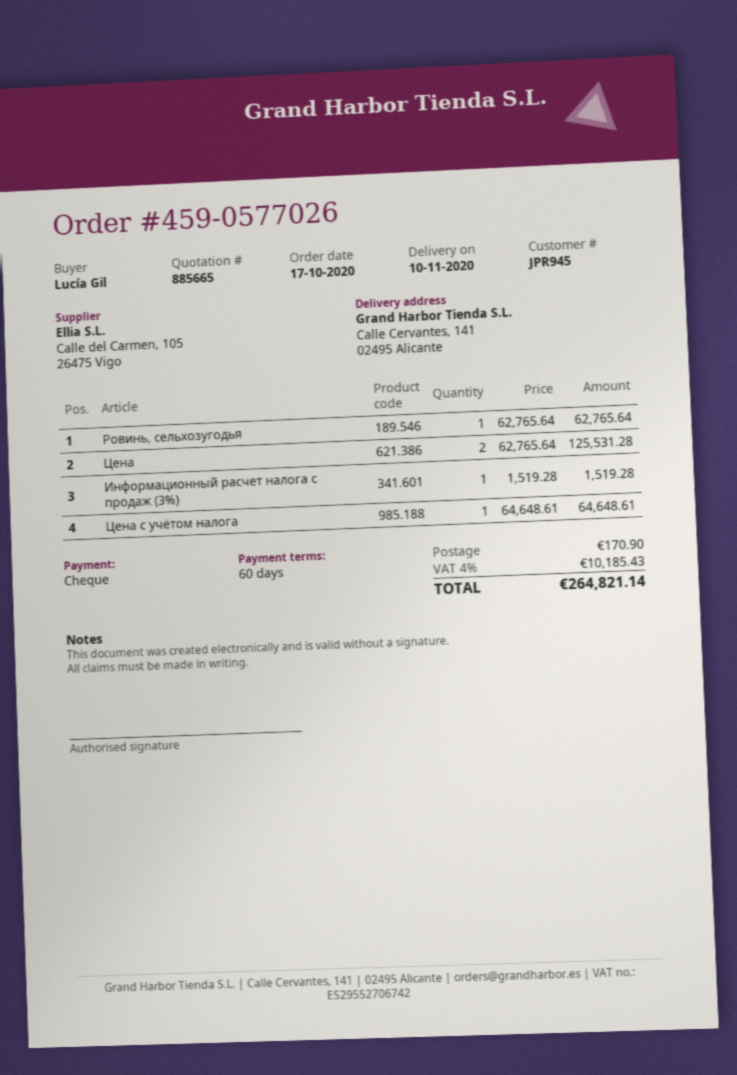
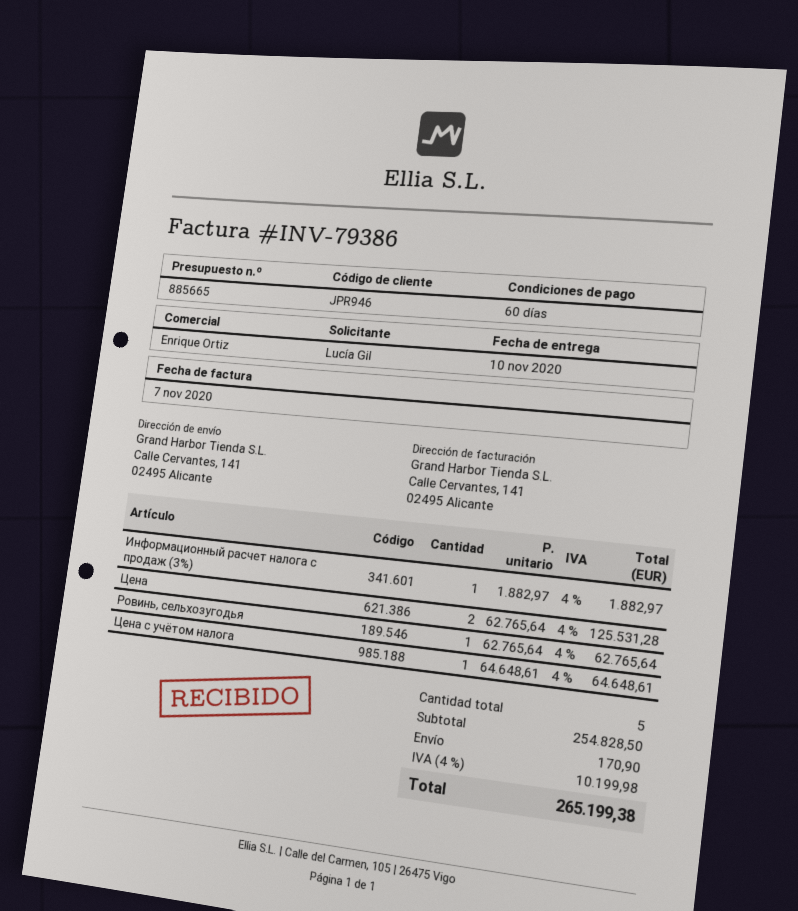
customer number: JPR945 -> JPR946
Информационный расчет налога с продаж (3%): 1 x 1519.28 = 1519.28 -> 1 x 1882.97 = 1882.97
tax: 4% = 10185.43 -> 4% = 10199.98
total: 264821.14 -> 265199.38

